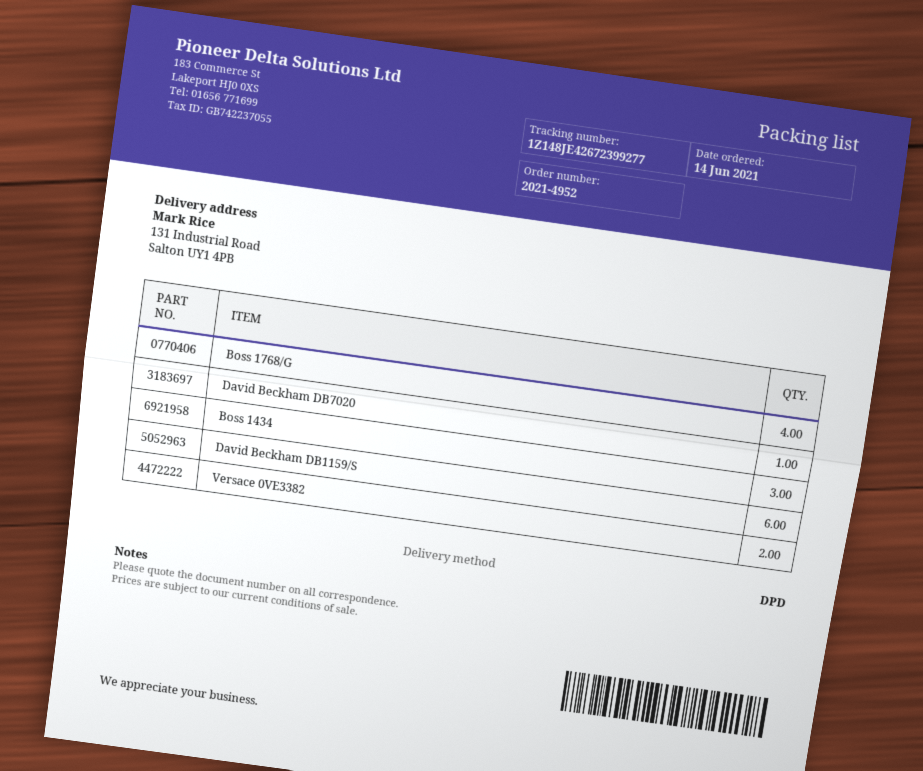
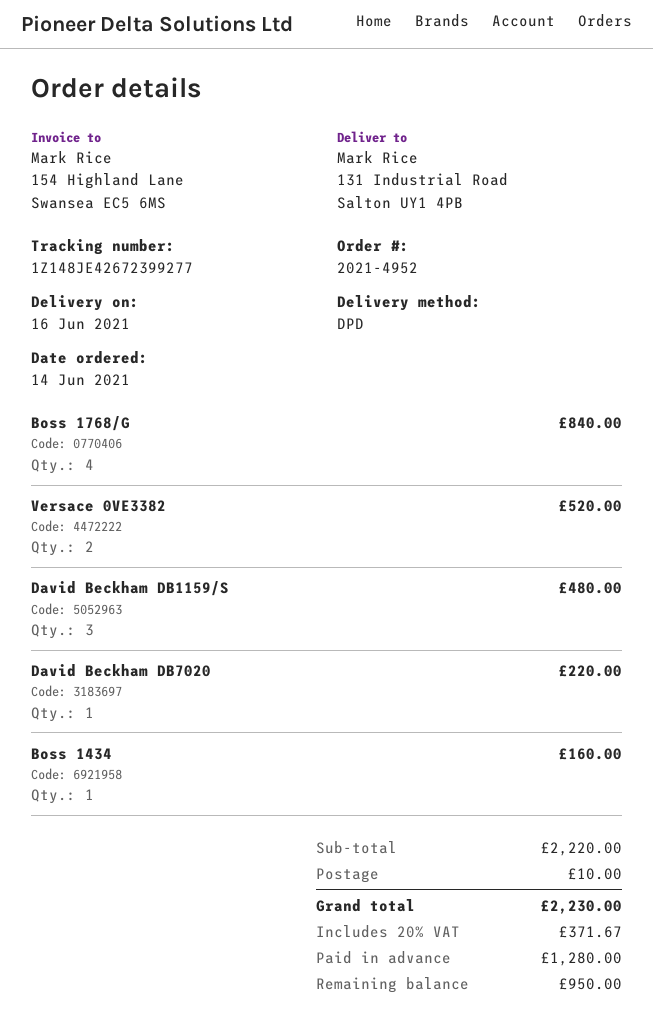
Boss 1434: 3 -> 1
David Beckham DB1159/S: 6 -> 3

